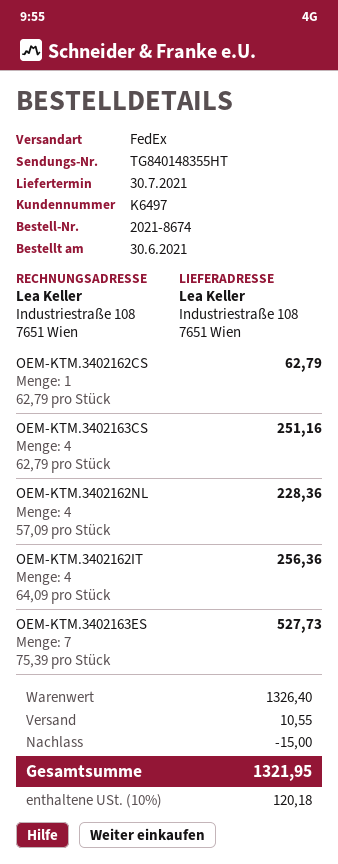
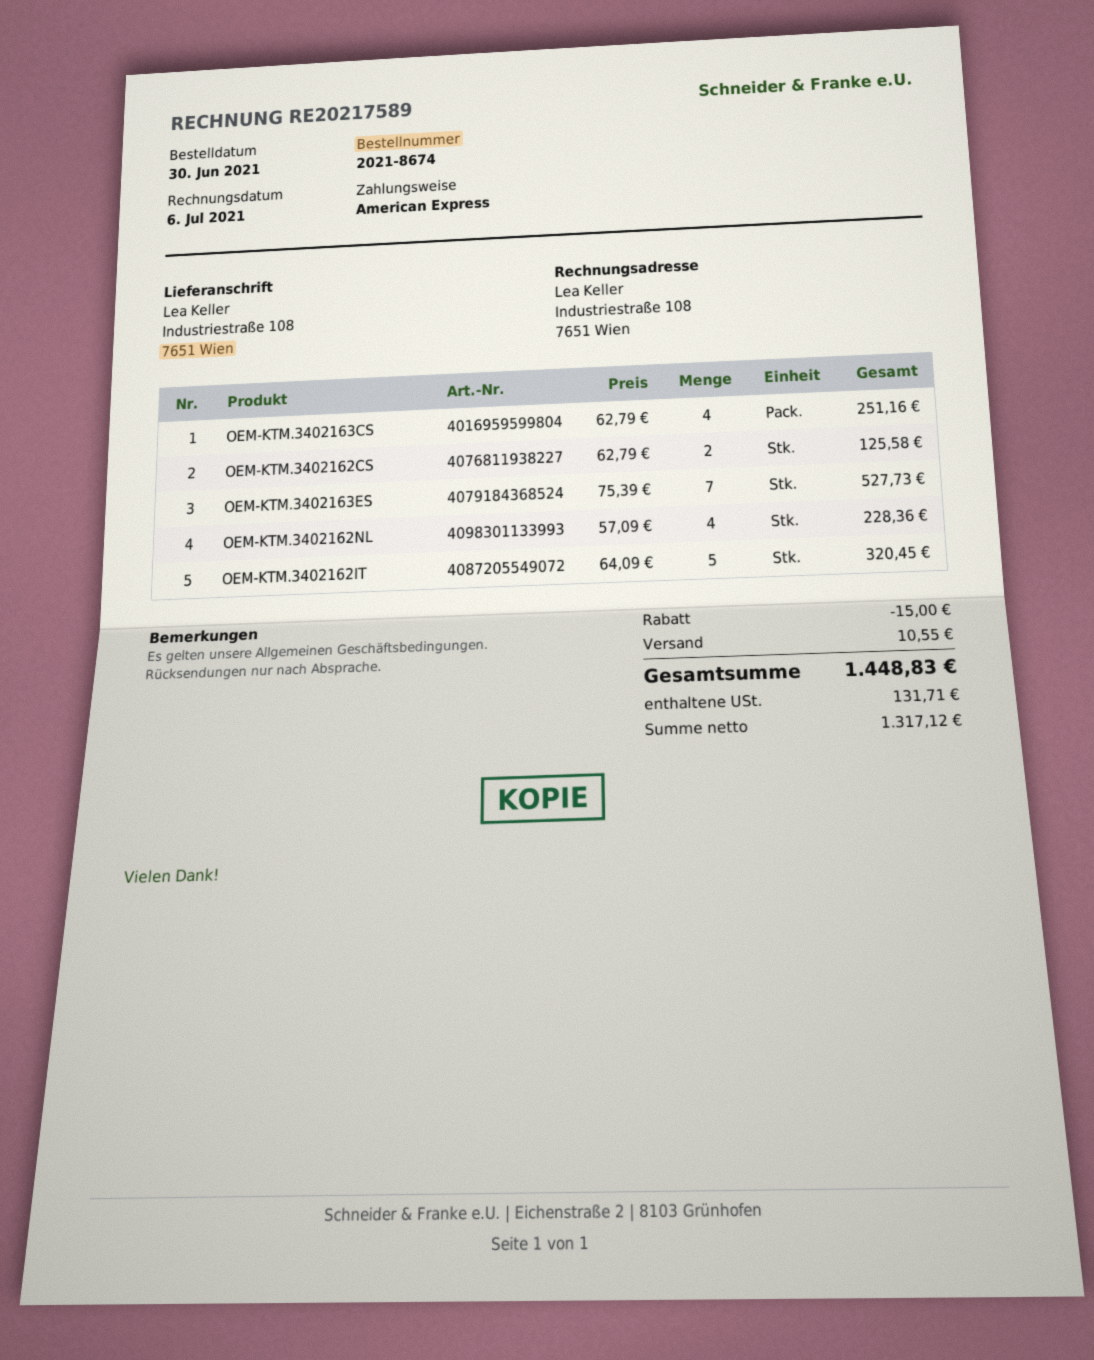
OEM-KTM.3402162CS: 1 x 62.79 = 62.79 -> 2 x 62.79 = 125.58
OEM-KTM.3402162IT: 4 x 64.09 = 256.36 -> 5 x 64.09 = 320.45
tax: 120.18 -> 131.71
total: 1321.95 -> 1448.83

